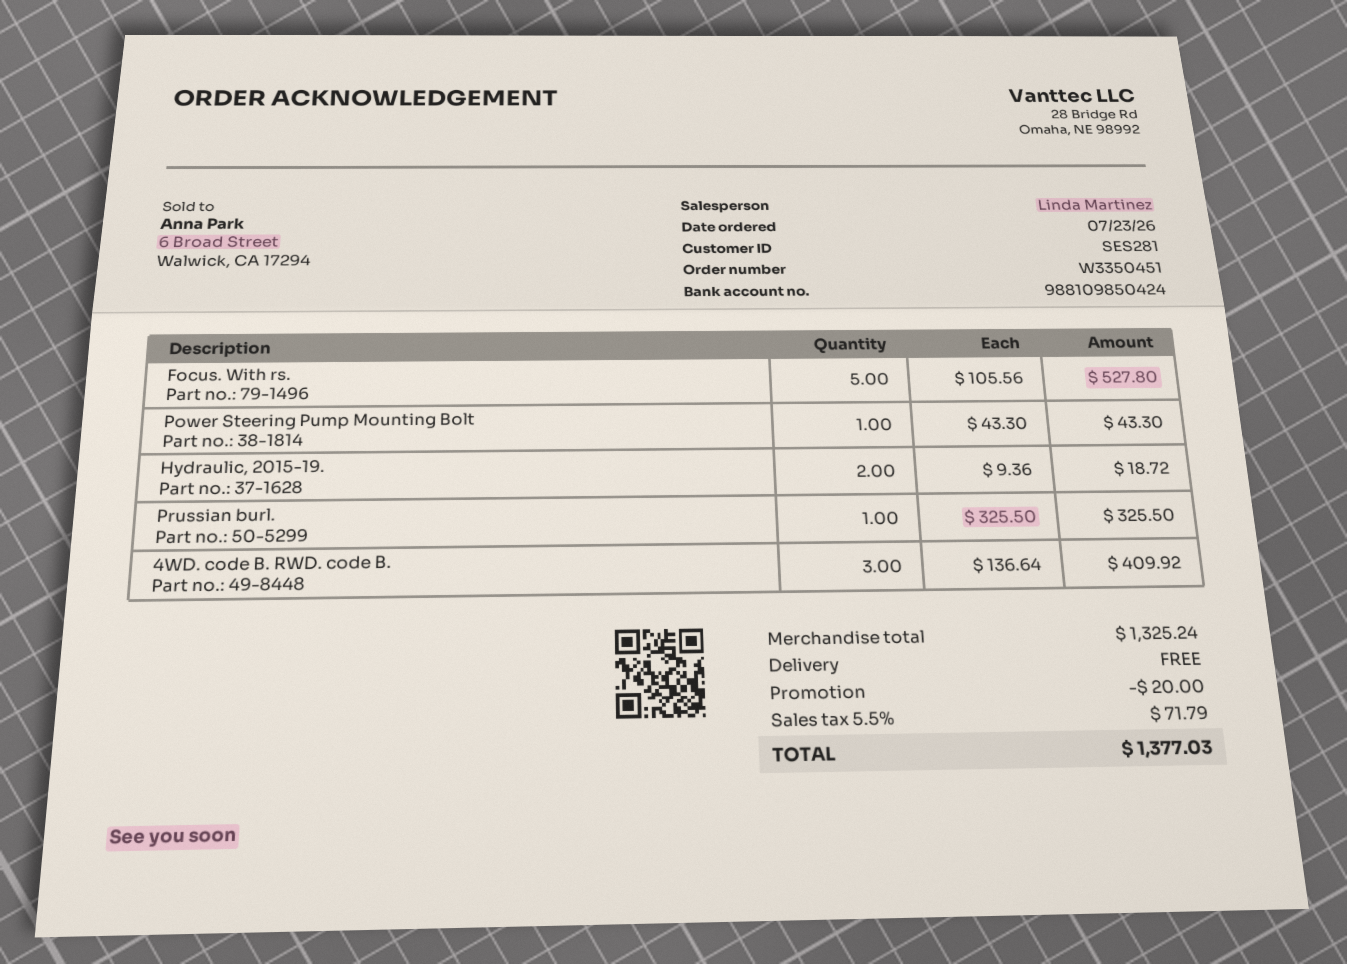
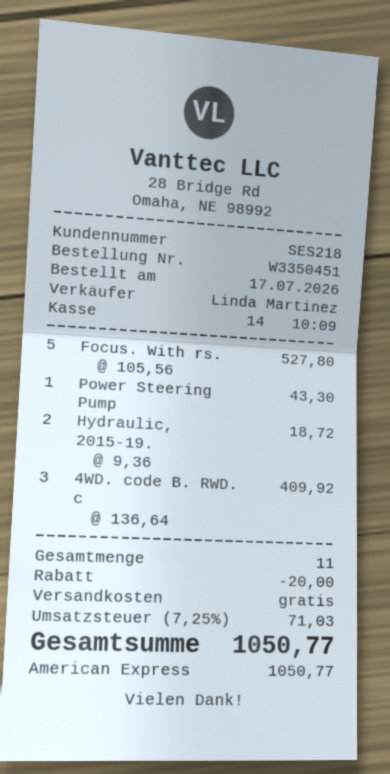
order date: 2026-07-23 -> 2026-07-17
customer number: SES281 -> SES218
Prussian burl.: 1 x 325.50 = 325.50 -> none
tax: 5.5% = 71.79 -> 7.25% = 71.03
total: 1377.03 -> 1050.77

